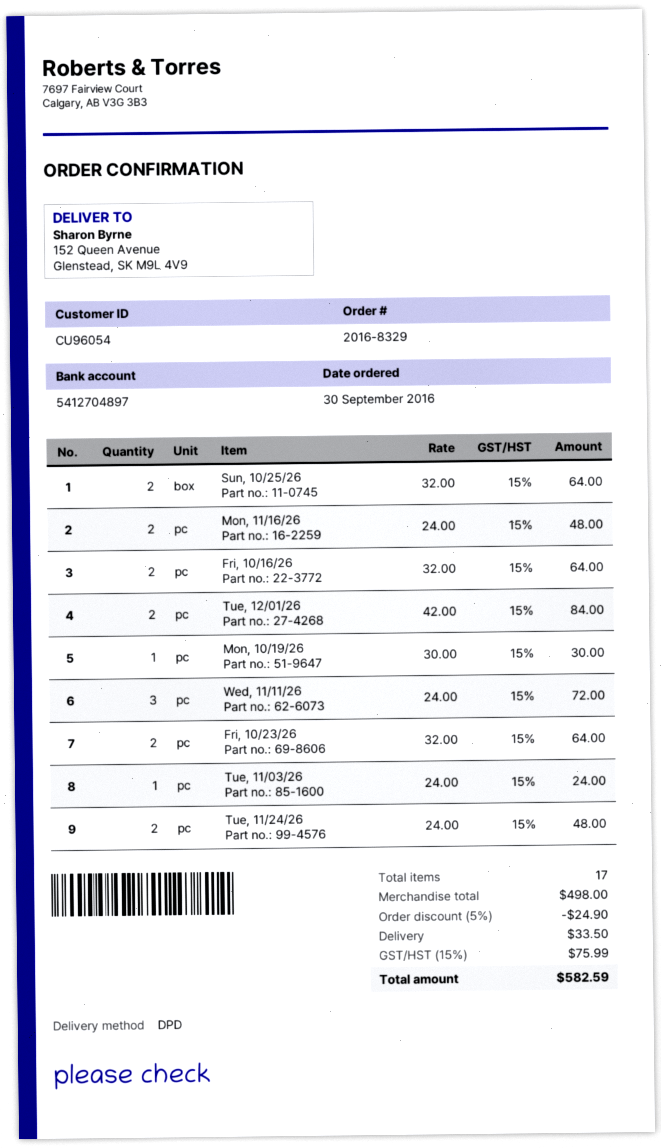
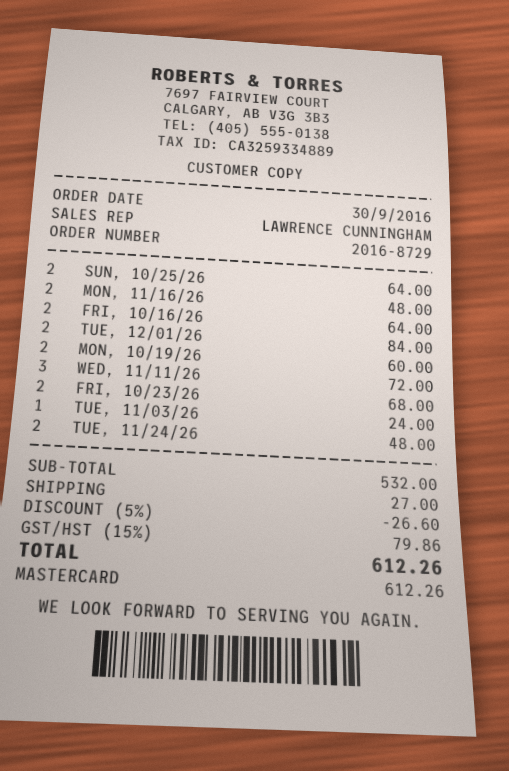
order number: 2016-8329 -> 2016-8729
Mon, 10/19/26: 1 for 30.00 -> 2 for 60.00
Fri, 10/23/26: 2 for 64.00 -> 2 for 68.00
subtotal: 498.00 -> 532.00
discount: 5% = 24.90 -> 5% = 26.60
shipping: 33.50 -> 27.00
tax: 15% = 75.99 -> 15% = 79.86
total: 582.59 -> 612.26

